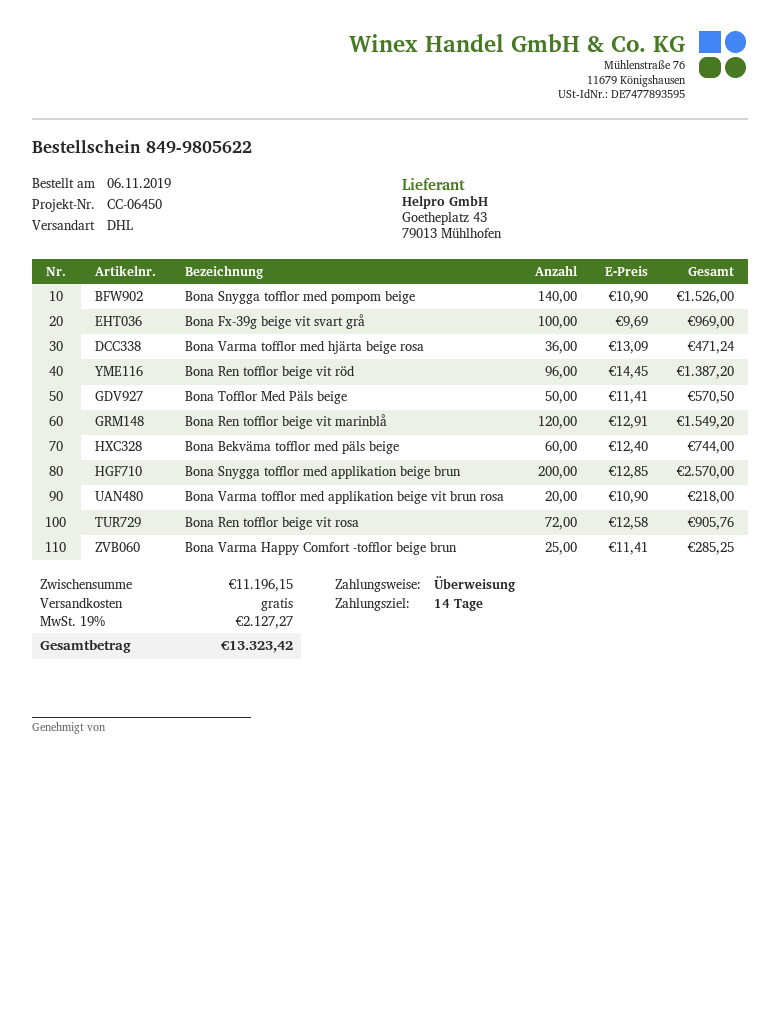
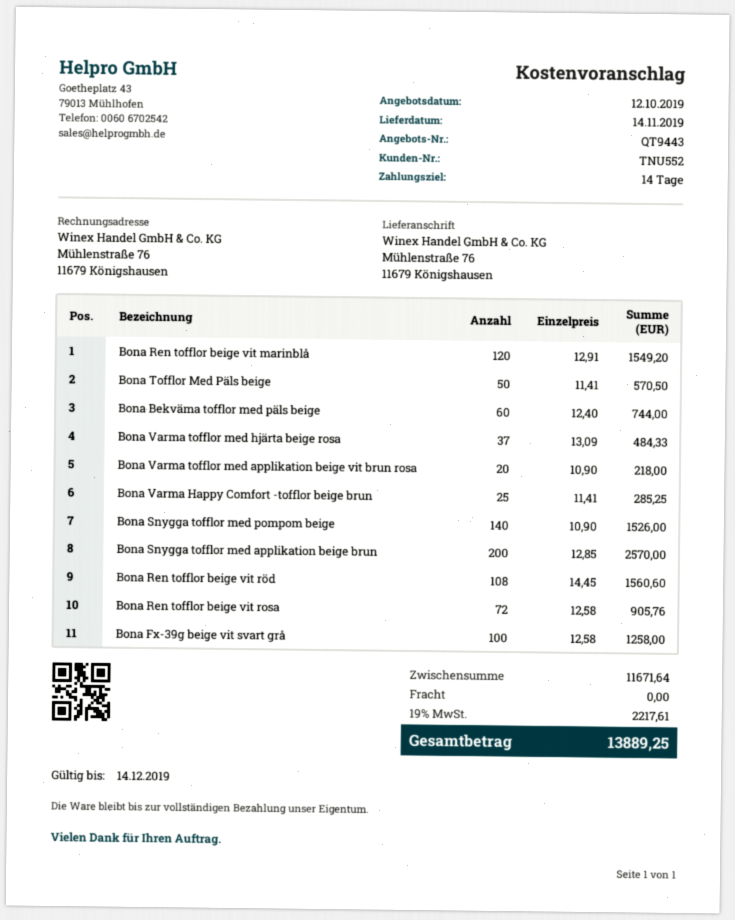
Bona Fx-39g beige vit svart grå: 100 x 9.69 = 969.00 -> 100 x 12.58 = 1258.00
Bona Varma tofflor med hjärta beige rosa: 36 x 13.09 = 471.24 -> 37 x 13.09 = 484.33
Bona Ren tofflor beige vit röd: 96 x 14.45 = 1387.20 -> 108 x 14.45 = 1560.60
subtotal: 11196.15 -> 11671.64
tax: 19% = 2127.27 -> 19% = 2217.61
total: 13323.42 -> 13889.25

